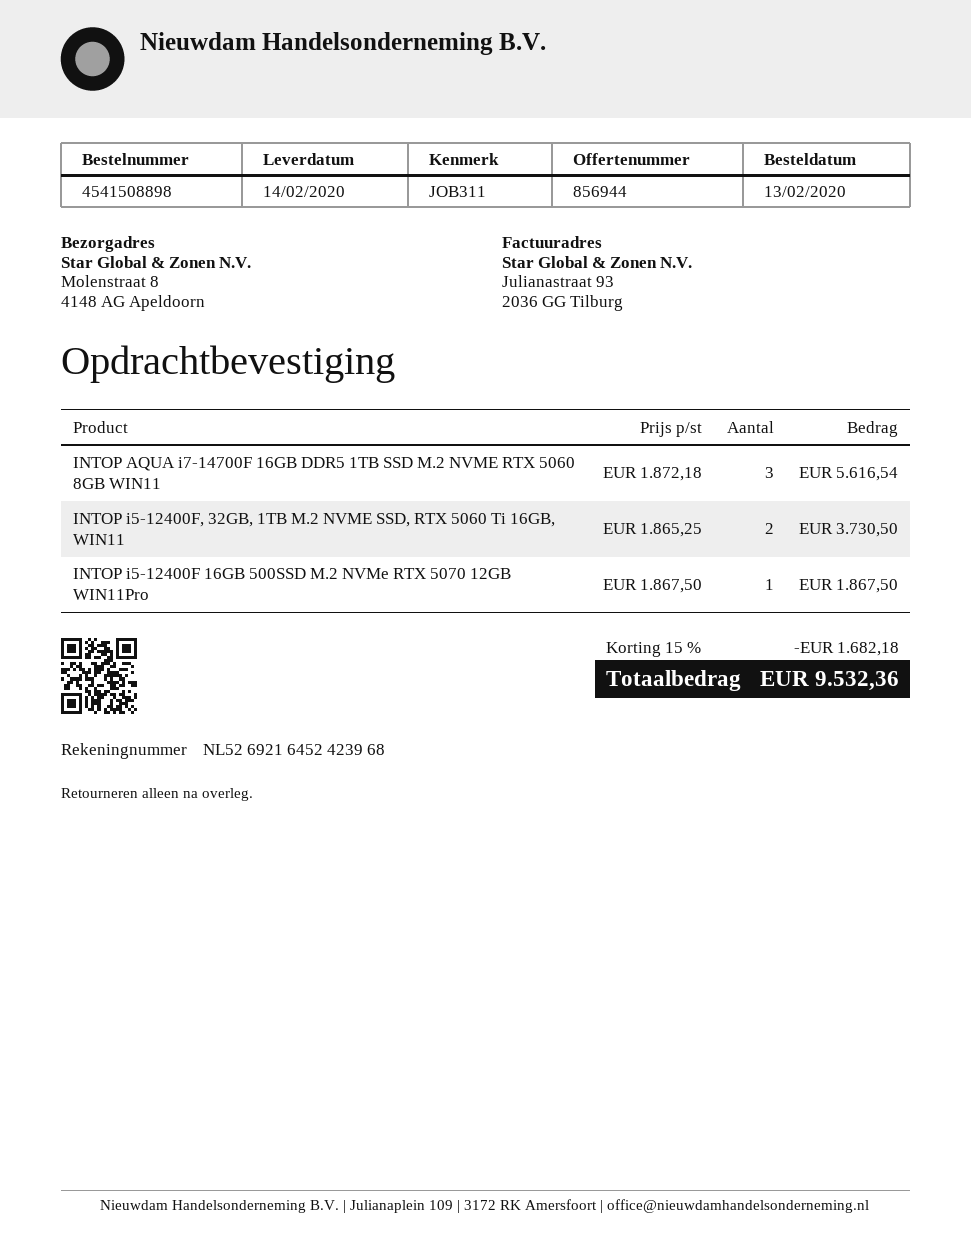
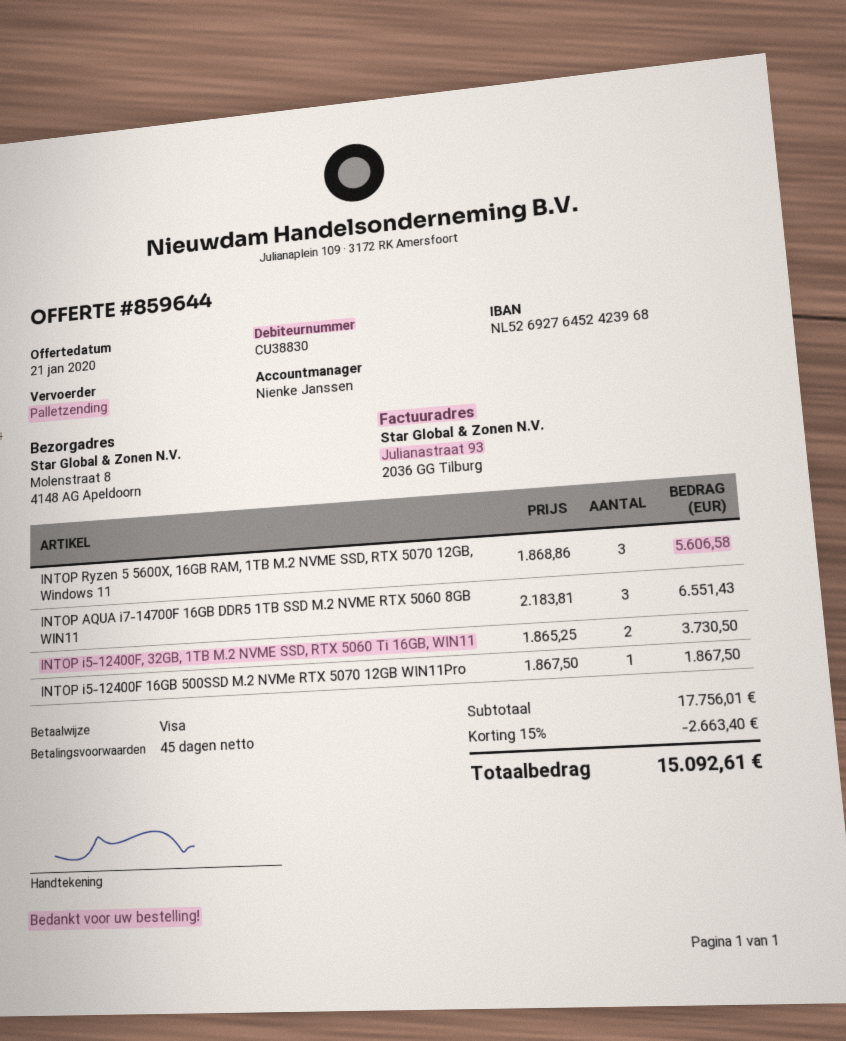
quote number: 856944 -> 859644
bank account: NL5269216452423968 -> NL5269276452423968
INTOP AQUA i7-14700F 16GB DDR5 1TB SSD M.2 NVME RTX 5060 8GB WIN11: 3 x 1872.18 = 5616.54 -> 3 x 2183.81 = 6551.43
INTOP Ryzen 5 5600X, 16GB RAM, 1TB M.2 NVME SSD, RTX 5070 12GB, Windows 11: none -> 3 x 1868.86 = 5606.58
discount: 15% = 1682.18 -> 15% = 2663.40
total: 9532.36 -> 15092.61

